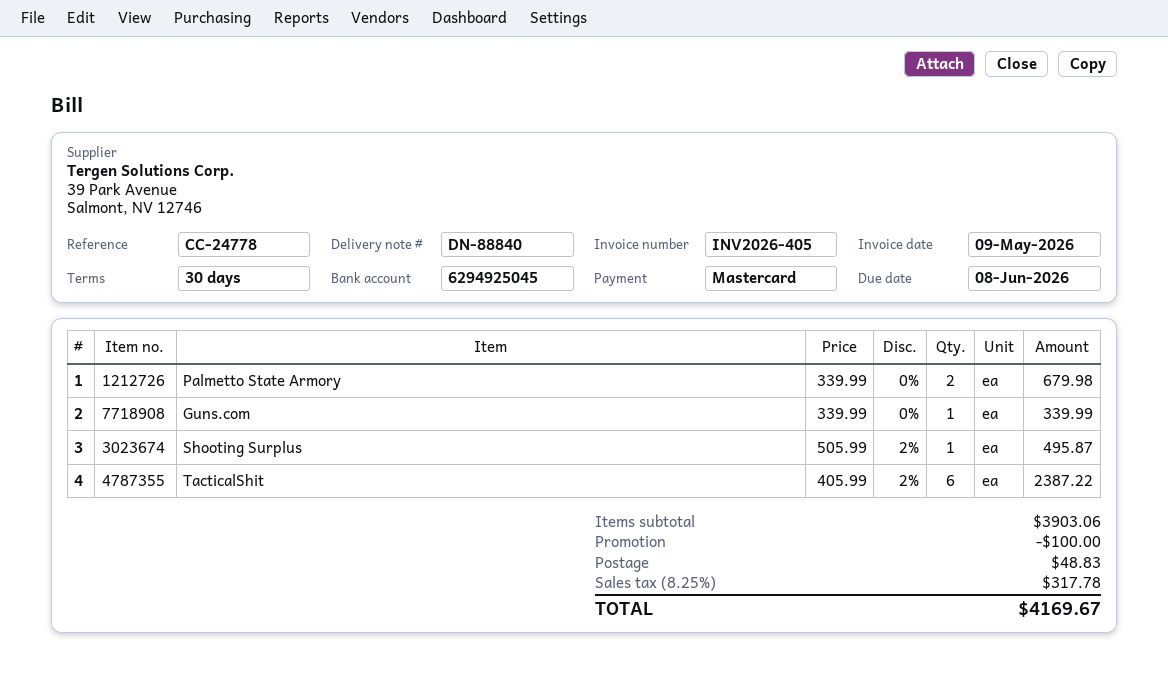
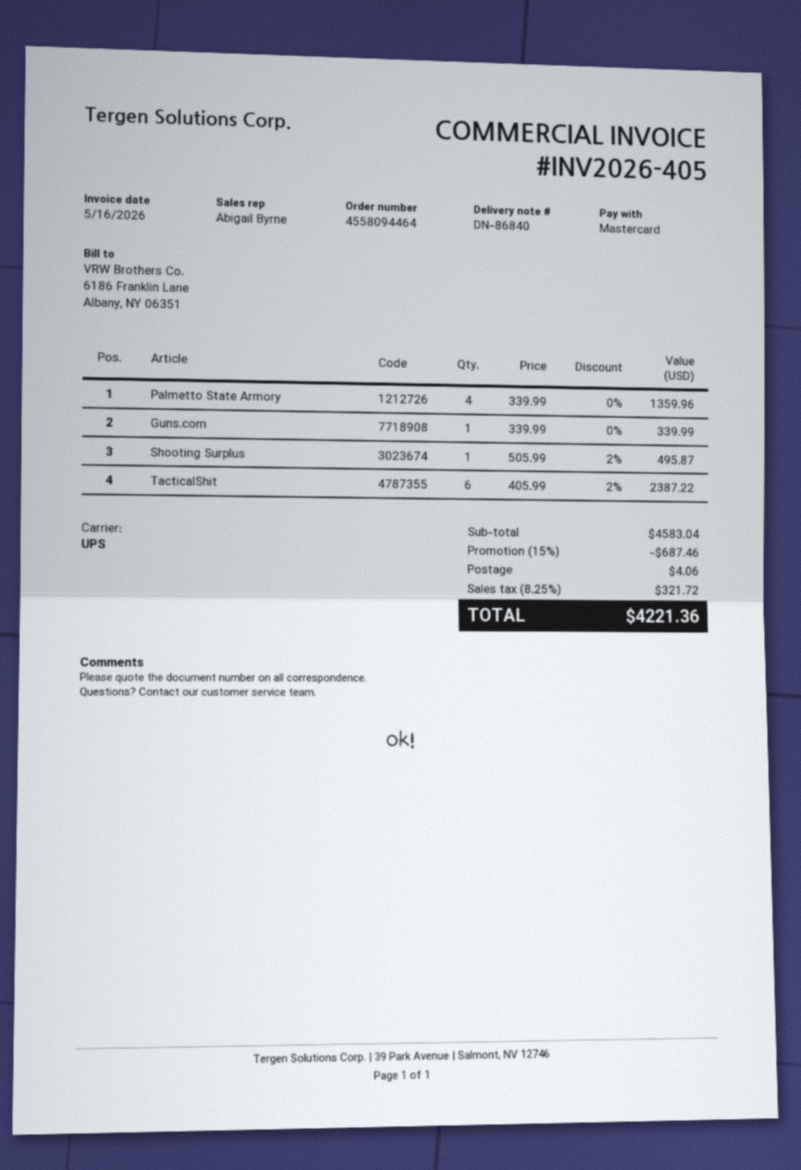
delivery note number: DN-88840 -> DN-86840
invoice date: 2026-05-09 -> 2026-05-16
Palmetto State Armory: 2 x 339.99 = 679.98 -> 4 x 339.99 = 1359.96
subtotal: 3903.06 -> 4583.04
discount: 100.00 -> 687.46
shipping: 48.83 -> 4.06
tax: 8.25% = 317.78 -> 8.25% = 321.72
total: 4169.67 -> 4221.36

